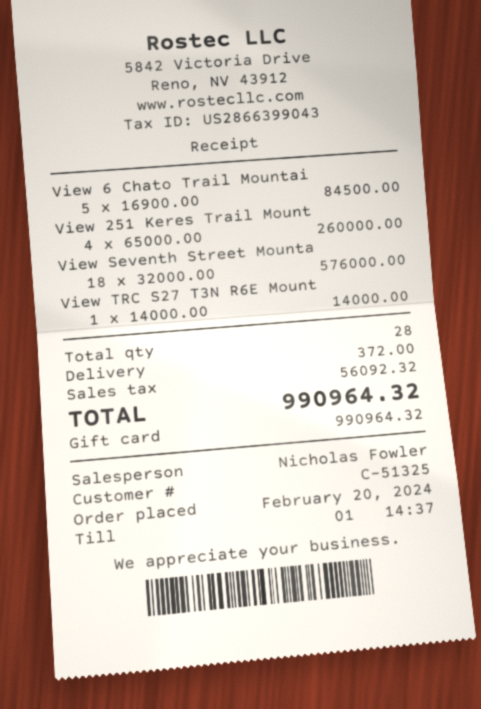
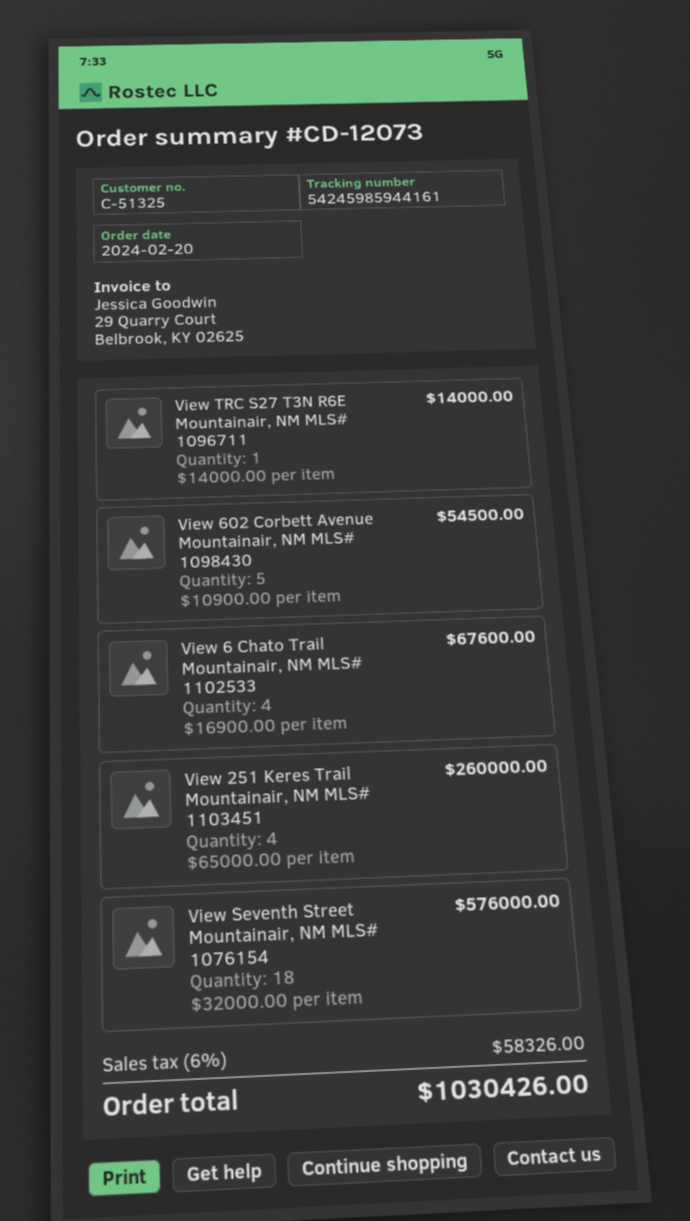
View 6 Chato Trail Mountai: 5 x 16900.00 = 84500.00 -> 4 x 16900.00 = 67600.00
View 602 Corbett Avenue Mountainair, NM MLS# 1098430: none -> 5 x 10900.00 = 54500.00
shipping: 372.00 -> none
tax: 56092.32 -> 58326.00
total: 990964.32 -> 1030426.00

